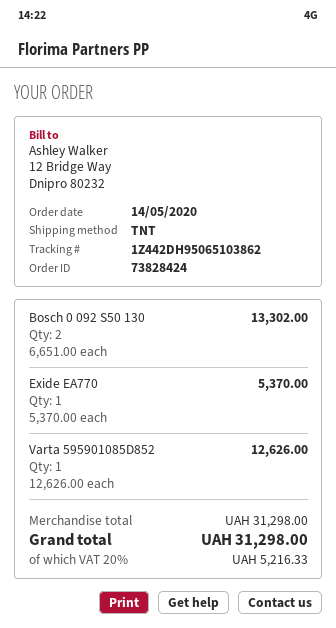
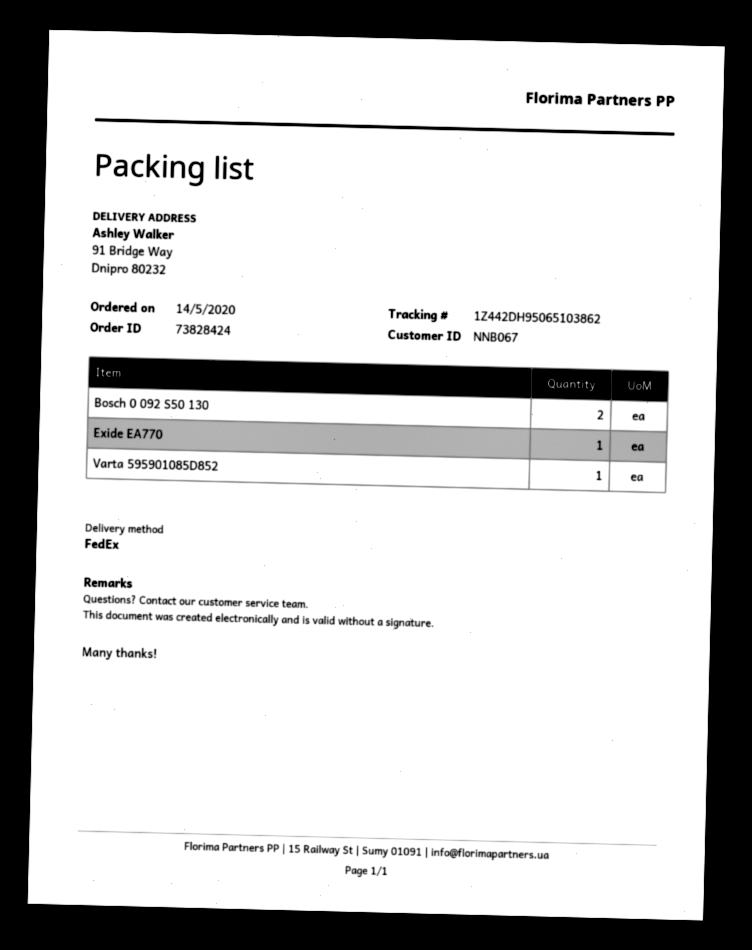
shipping method: TNT -> FedEx

